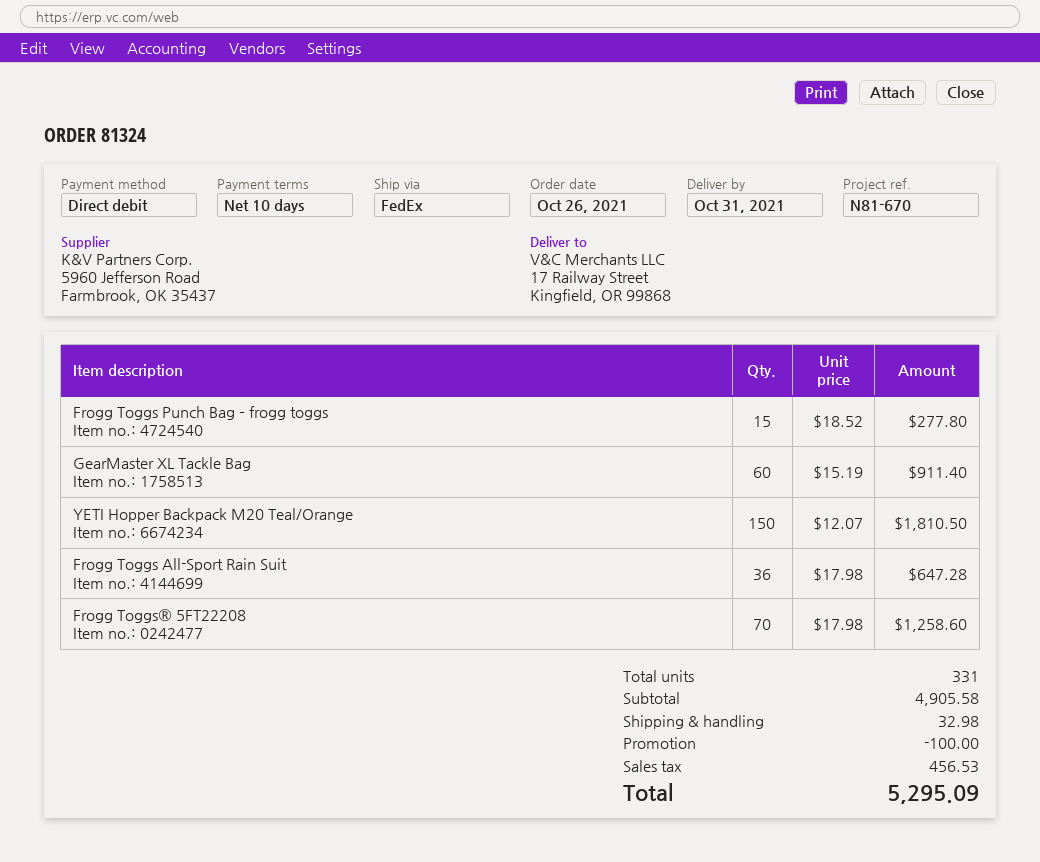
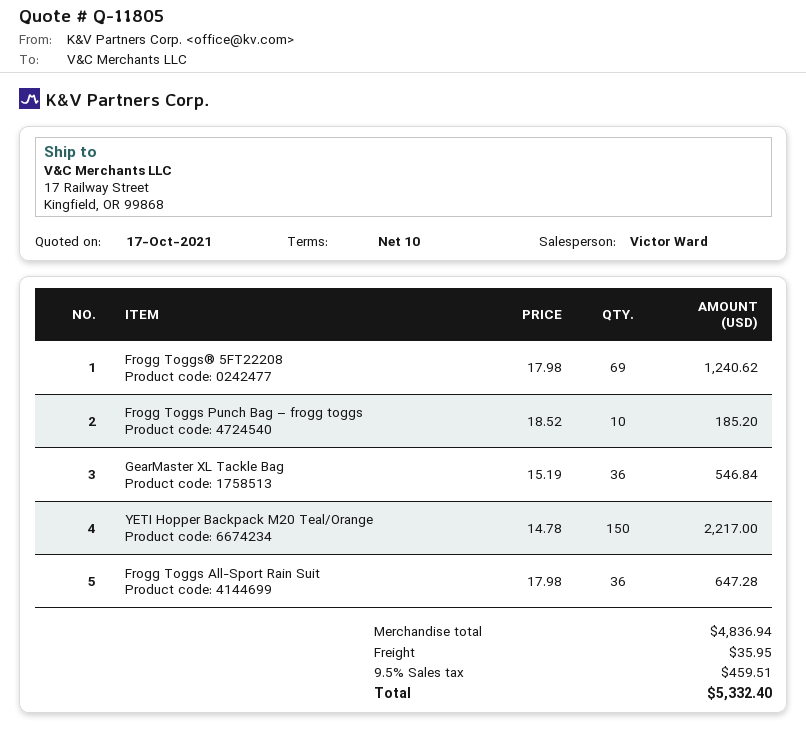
Frogg Toggs Punch Bag – frogg toggs: 15 x 18.52 = 277.80 -> 10 x 18.52 = 185.20
GearMaster XL Tackle Bag: 60 x 15.19 = 911.40 -> 36 x 15.19 = 546.84
YETI Hopper Backpack M20 Teal/Orange: 150 x 12.07 = 1810.50 -> 150 x 14.78 = 2217.00
Frogg Toggs® 5FT22208: 70 x 17.98 = 1258.60 -> 69 x 17.98 = 1240.62
subtotal: 4905.58 -> 4836.94
discount: 100.00 -> none
shipping: 32.98 -> 35.95
tax: 456.53 -> 459.51
total: 5295.09 -> 5332.40

